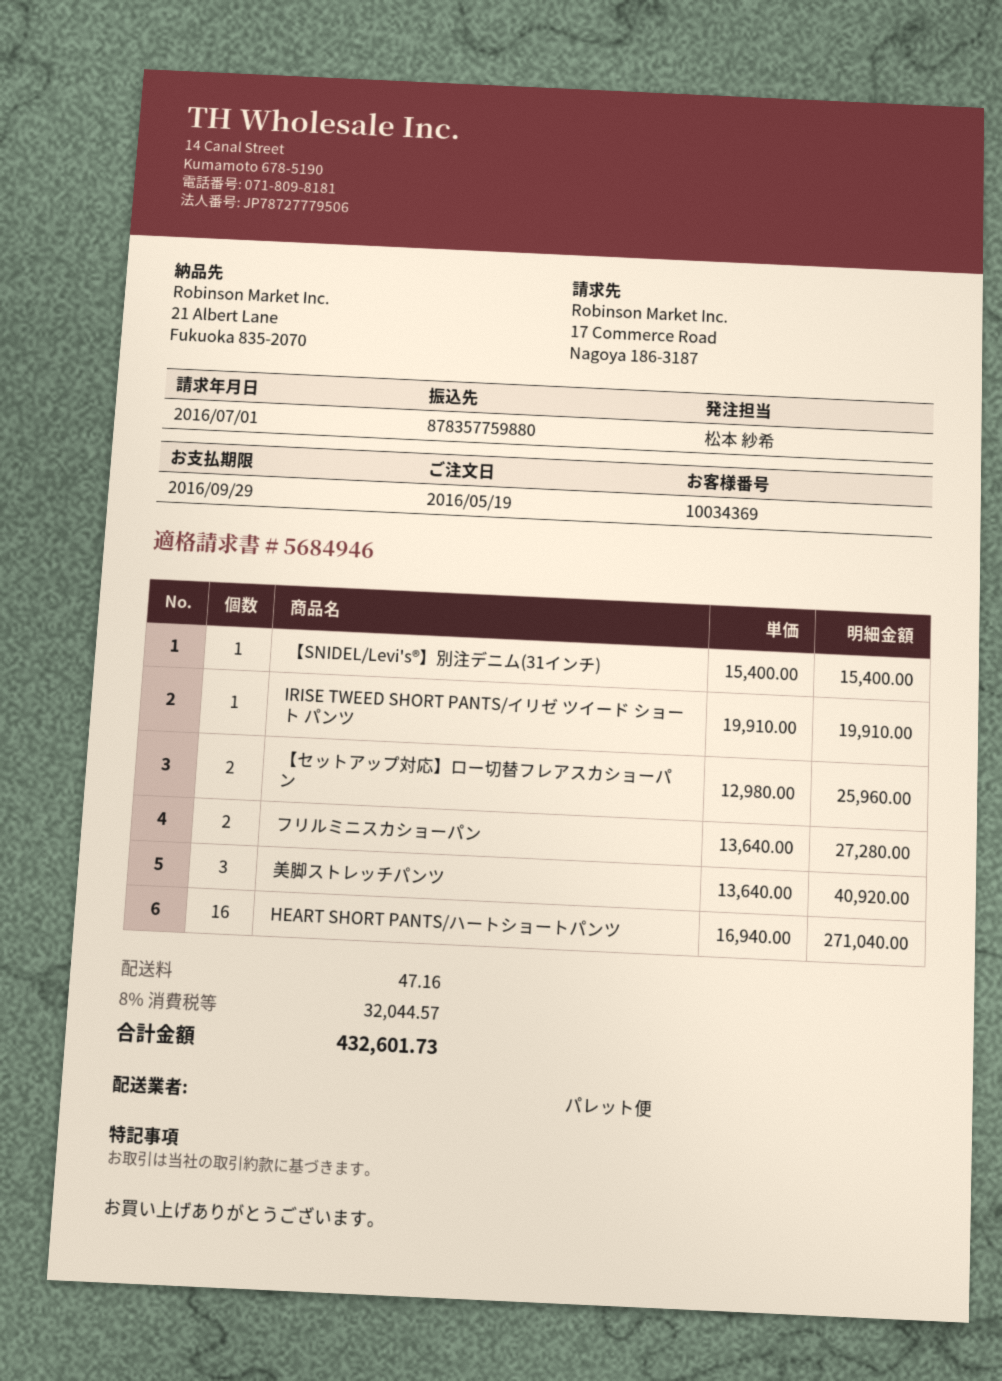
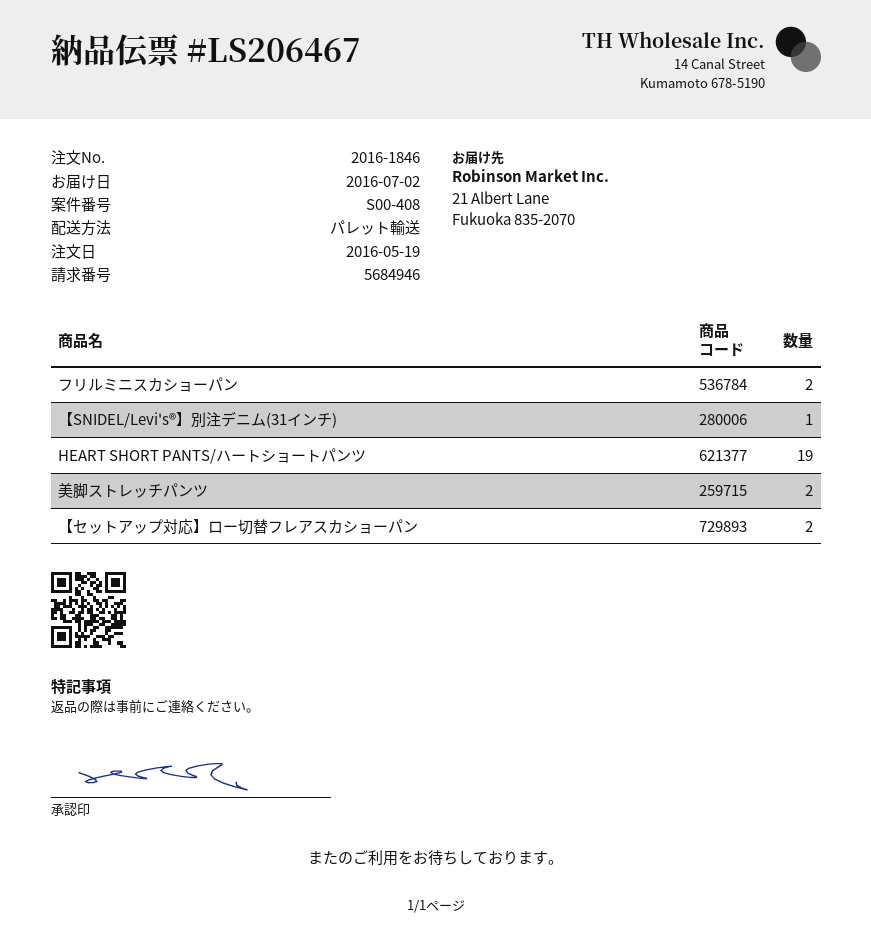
IRISE TWEED SHORT PANTS/イリゼ ツイード ショート パンツ: 1 -> none
美脚ストレッチパンツ: 3 -> 2
HEART SHORT PANTS/ハートショートパンツ: 16 -> 19

